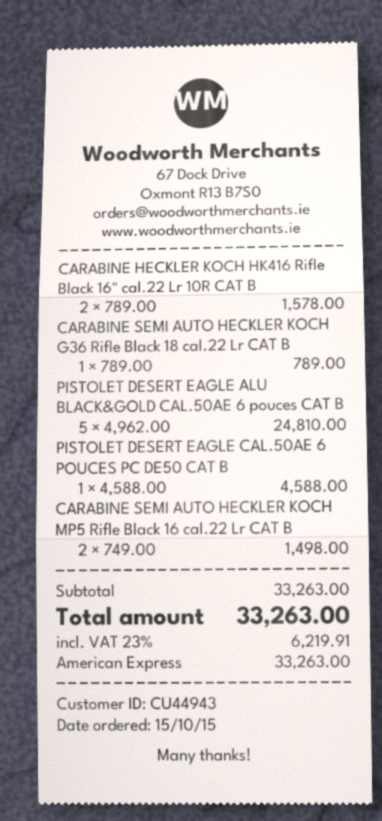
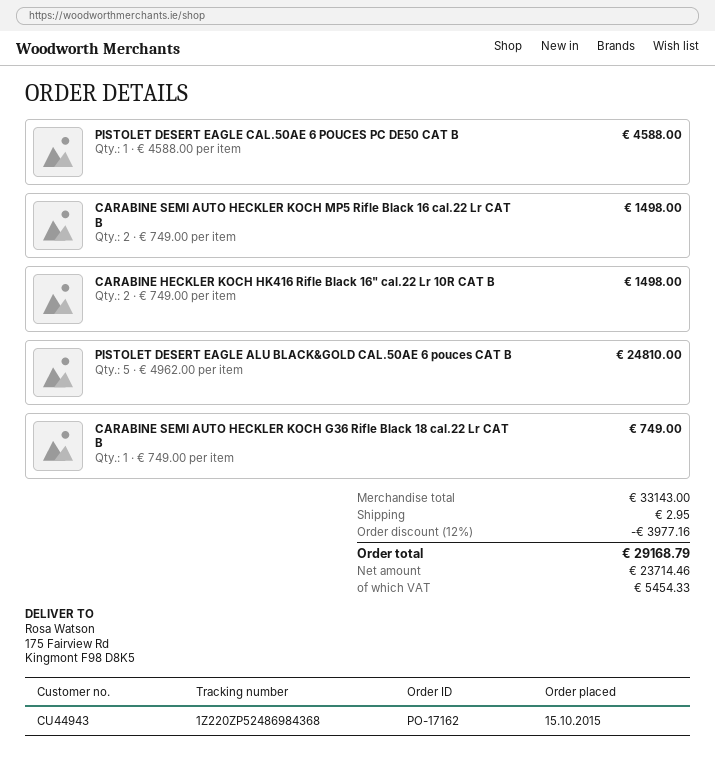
CARABINE HECKLER KOCH HK416 Rifle Black 16" cal.22 Lr 10R CAT B: 2 x 789.00 = 1578.00 -> 2 x 749.00 = 1498.00
CARABINE SEMI AUTO HECKLER KOCH G36 Rifle Black 18 cal.22 Lr CAT B: 1 x 789.00 = 789.00 -> 1 x 749.00 = 749.00
subtotal: 33263.00 -> 33143.00
discount: none -> 12% = 3977.16
shipping: none -> 2.95
tax: 6219.91 -> 5454.33
total: 33263.00 -> 29168.79

